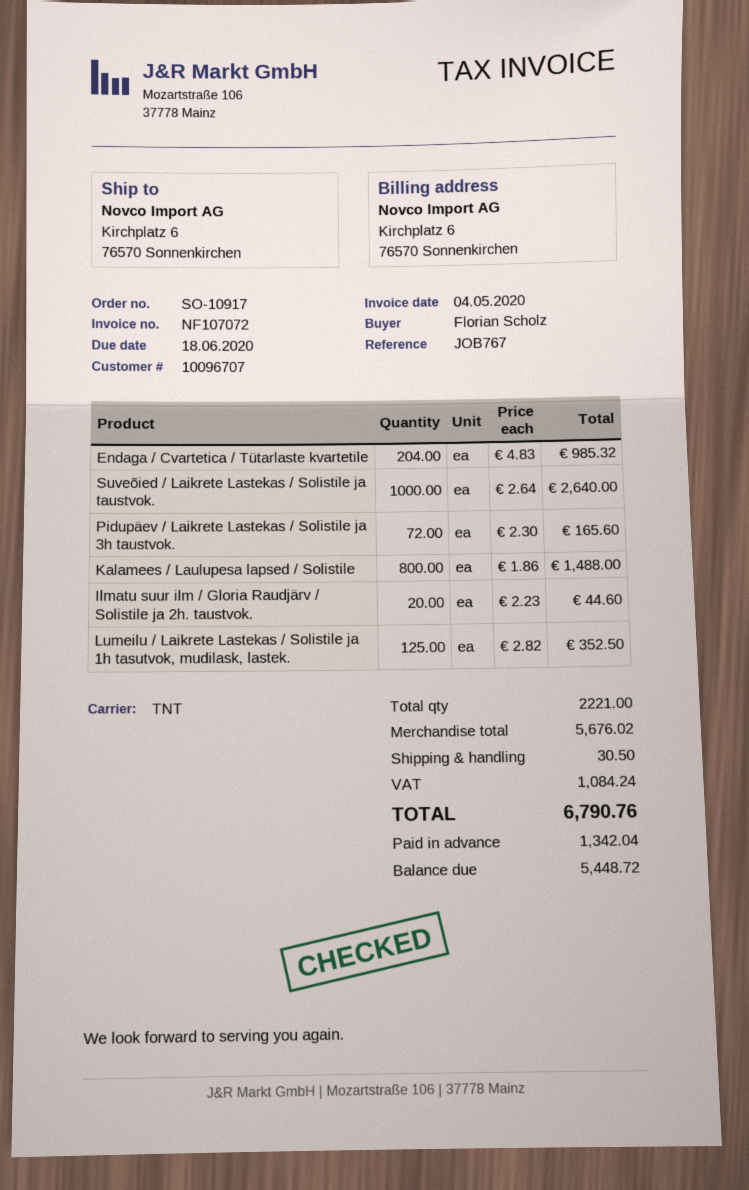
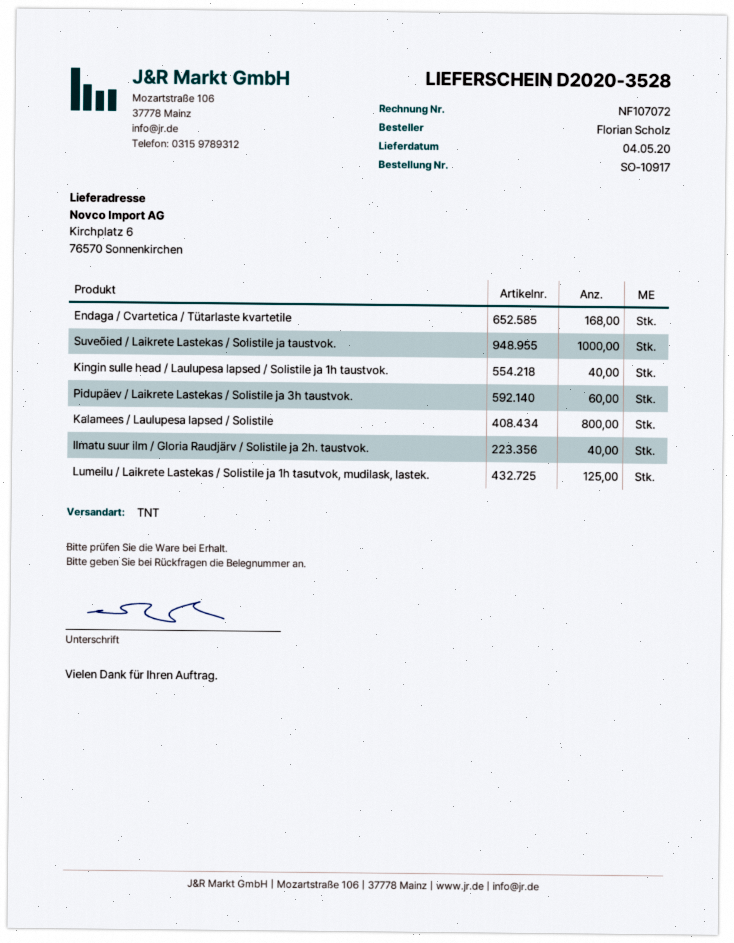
Endaga / Cvartetica / Tütarlaste kvartetile: 204 -> 168
Pidupäev / Laikrete Lastekas / Solistile ja 3h taustvok.: 72 -> 60
Ilmatu suur ilm / Gloria Raudjärv / Solistile ja 2h. taustvok.: 20 -> 40
Kingin sulle head / Laulupesa lapsed / Solistile ja 1h taustvok.: none -> 40

